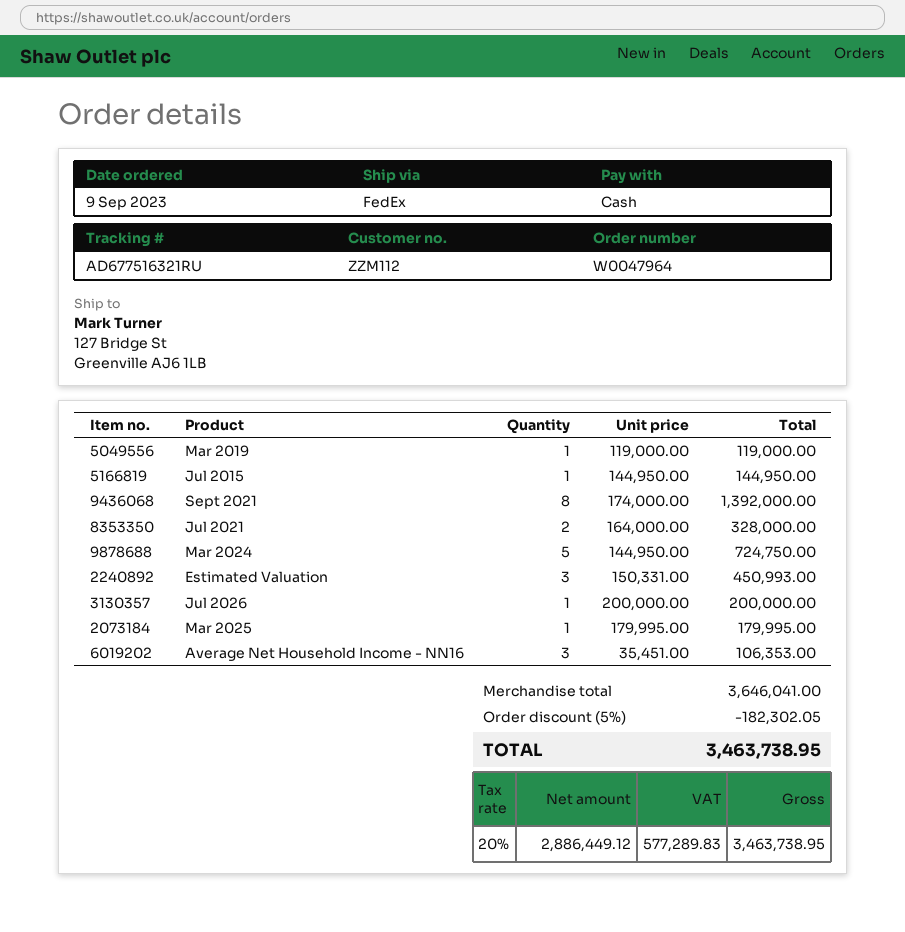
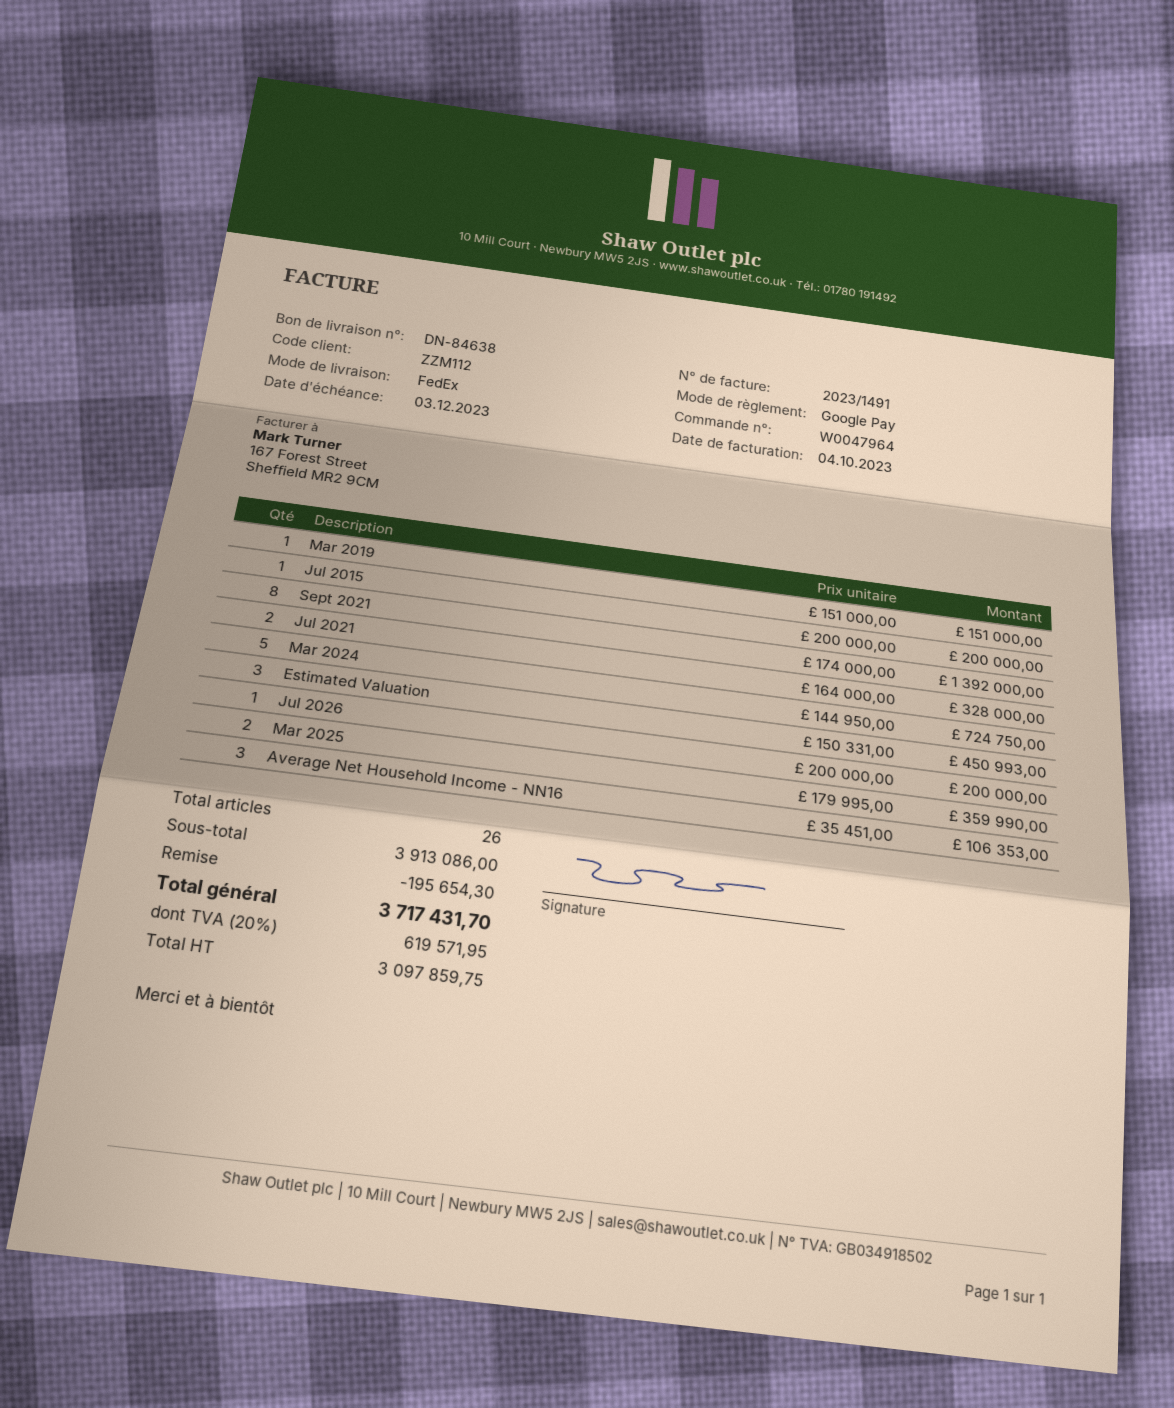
payment method: cash -> Google Pay
Mar 2019: 1 x 119000.00 = 119000.00 -> 1 x 151000.00 = 151000.00
Jul 2015: 1 x 144950.00 = 144950.00 -> 1 x 200000.00 = 200000.00
Mar 2025: 1 x 179995.00 = 179995.00 -> 2 x 179995.00 = 359990.00
subtotal: 3646041.00 -> 3913086.00
discount: 182302.05 -> 195654.30
net: 2886449.12 -> 3097859.75
tax: 20% = 577289.83 -> 20% = 619571.95
total: 3463738.95 -> 3717431.70

